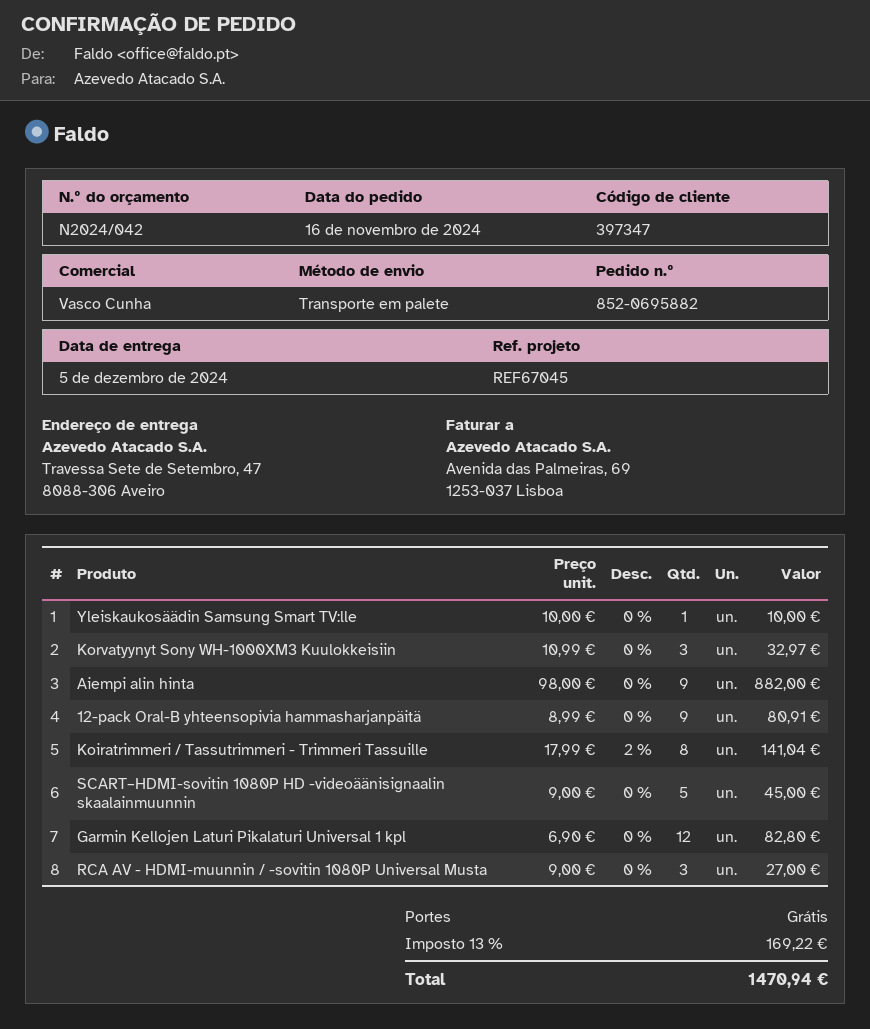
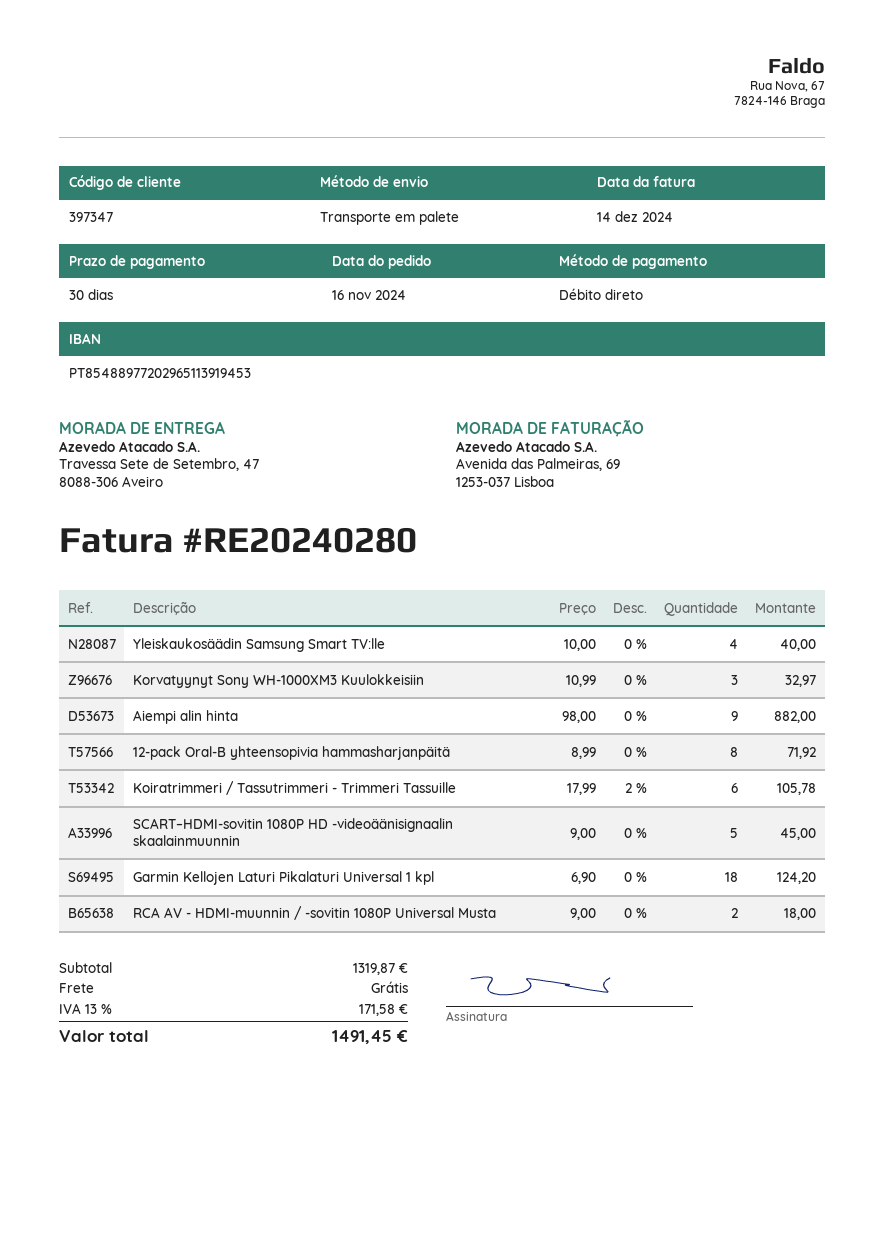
Yleiskaukosäädin Samsung Smart TV:lle: 1 x 10.00 = 10.00 -> 4 x 10.00 = 40.00
12-pack Oral-B yhteensopivia hammasharjanpäitä: 9 x 8.99 = 80.91 -> 8 x 8.99 = 71.92
Koiratrimmeri / Tassutrimmeri - Trimmeri Tassuille: 8 x 17.99 - 2% = 141.04 -> 6 x 17.99 - 2% = 105.78
Garmin Kellojen Laturi Pikalaturi Universal 1 kpl: 12 x 6.90 = 82.80 -> 18 x 6.90 = 124.20
RCA AV - HDMI-muunnin / -sovitin 1080P Universal Musta: 3 x 9.00 = 27.00 -> 2 x 9.00 = 18.00
tax: 13% = 169.22 -> 13% = 171.58
total: 1470.94 -> 1491.45

